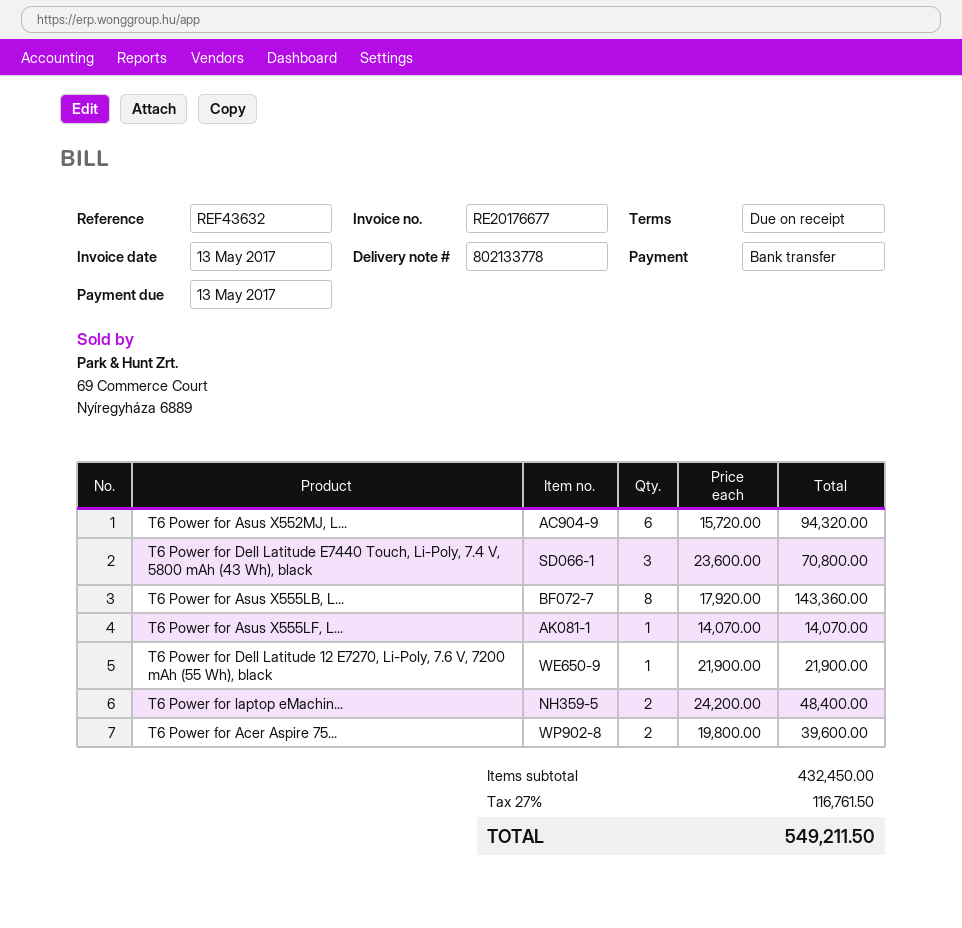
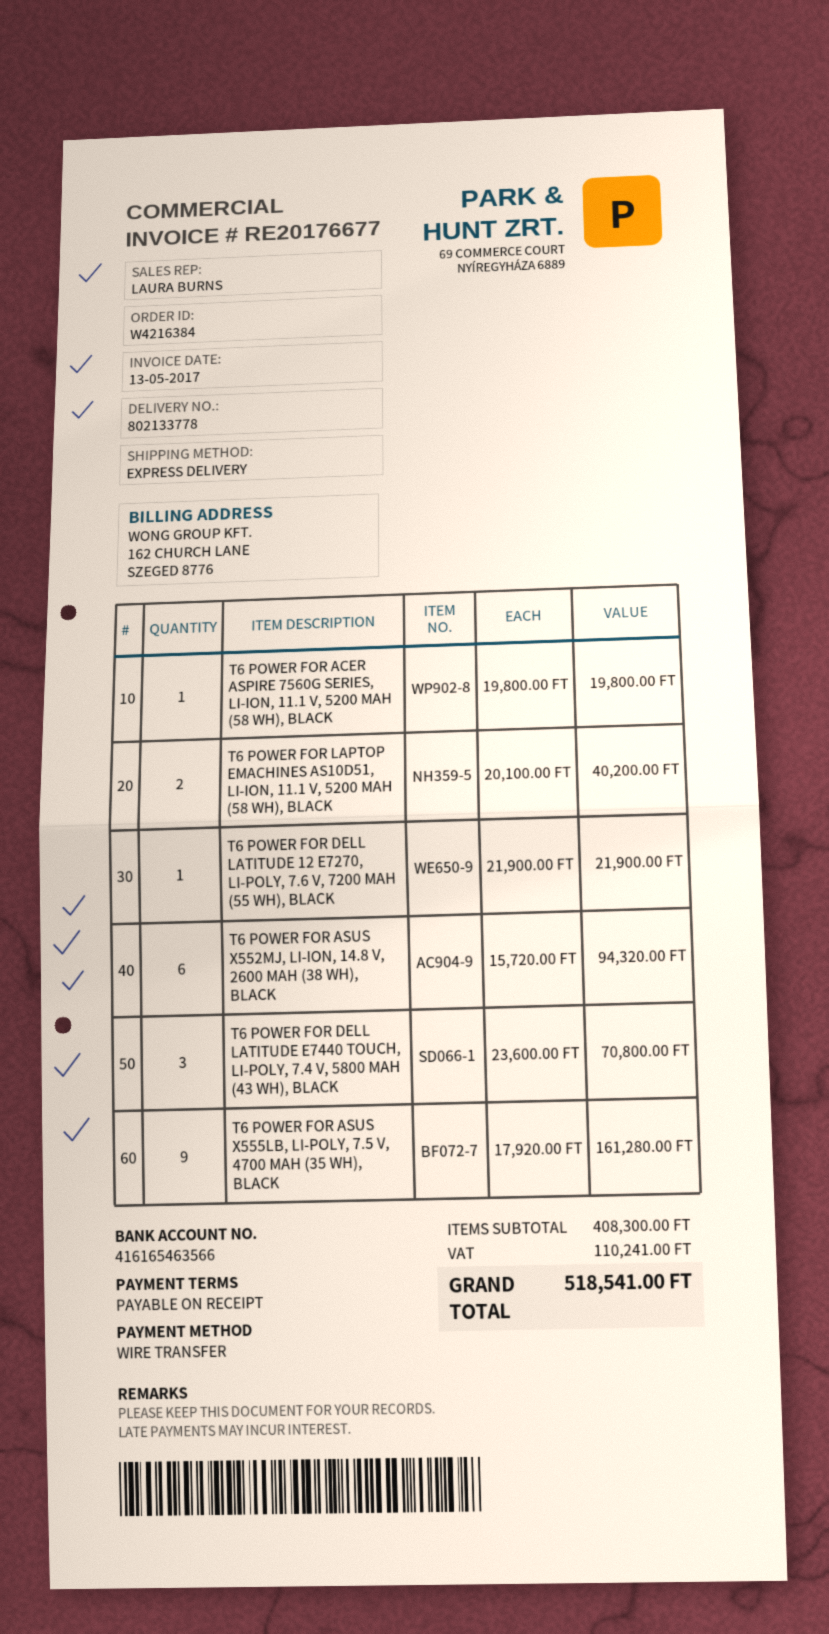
T6 Power for Asus X555LB, L...: 8 x 17920.00 = 143360.00 -> 9 x 17920.00 = 161280.00
T6 Power for Asus X555LF, L...: 1 x 14070.00 = 14070.00 -> none
T6 Power for laptop eMachin...: 2 x 24200.00 = 48400.00 -> 2 x 20100.00 = 40200.00
T6 Power for Acer Aspire 75...: 2 x 19800.00 = 39600.00 -> 1 x 19800.00 = 19800.00
subtotal: 432450.00 -> 408300.00
tax: 116761.50 -> 110241.00
total: 549211.50 -> 518541.00

